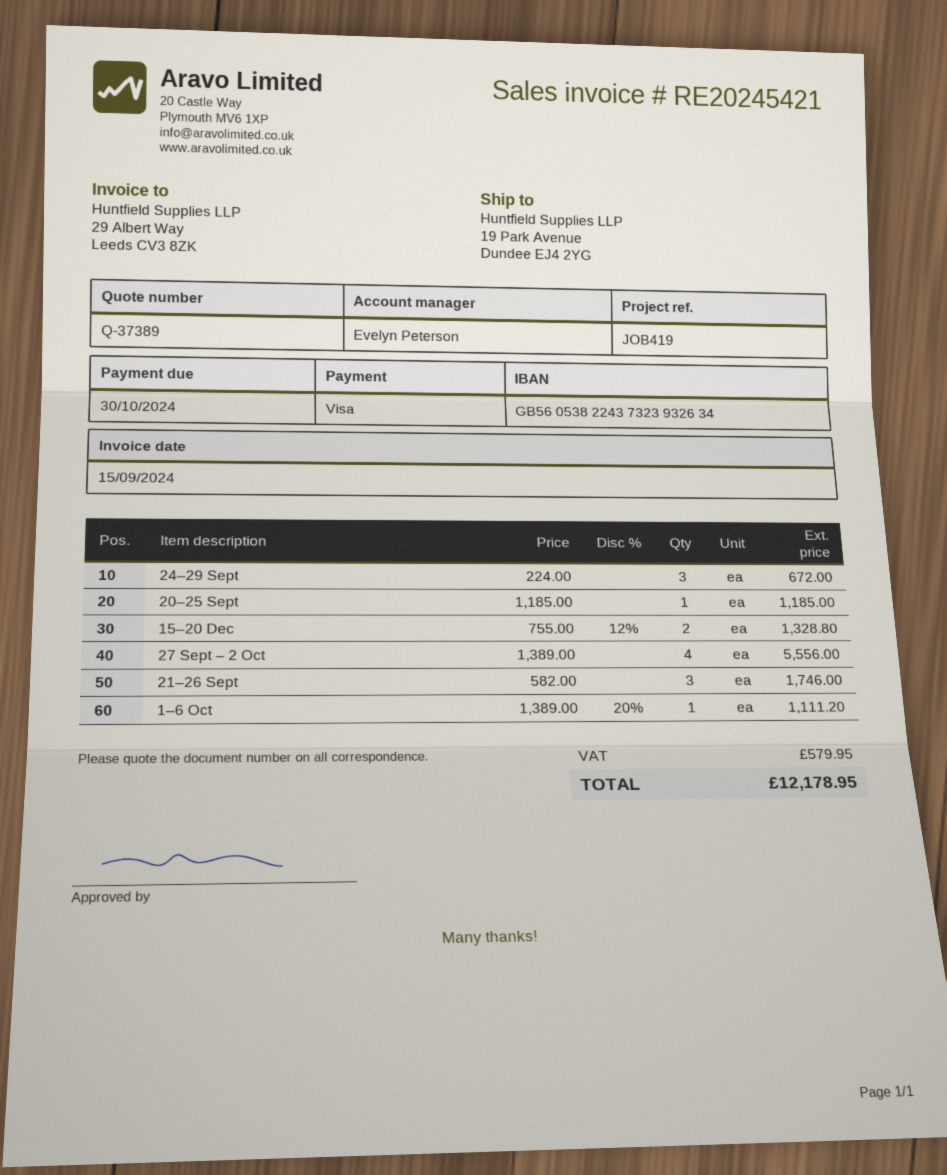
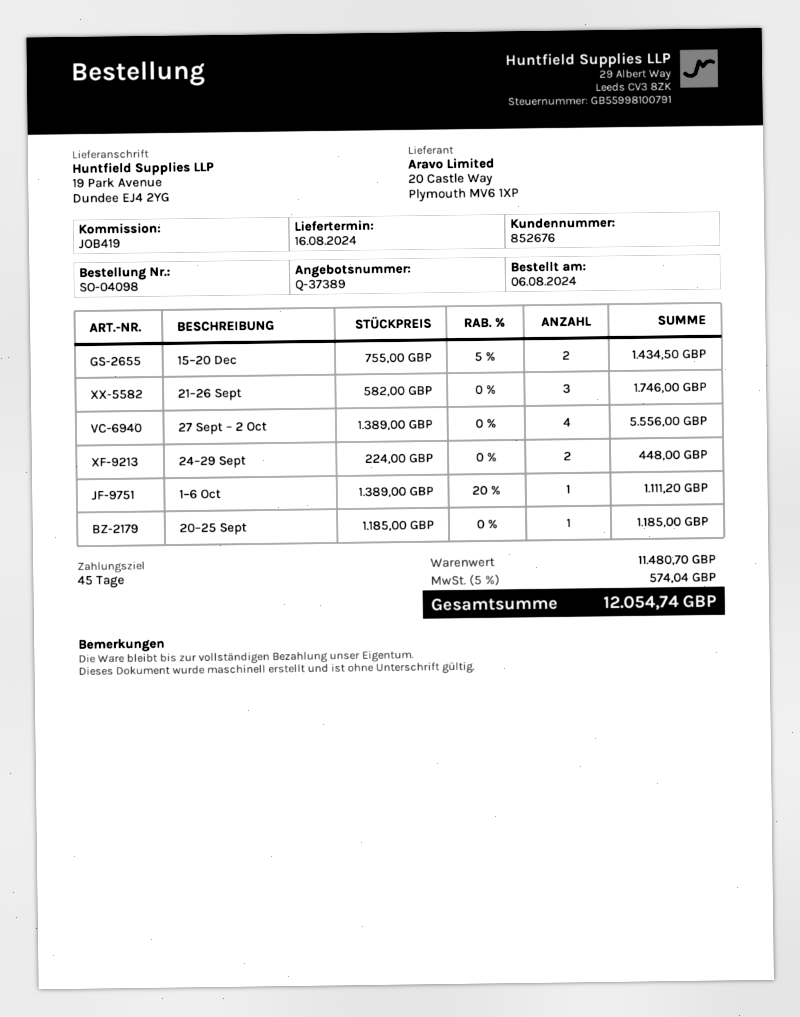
24–29 Sept: 3 x 224.00 = 672.00 -> 2 x 224.00 = 448.00
15–20 Dec: 2 x 755.00 - 12% = 1328.80 -> 2 x 755.00 - 5% = 1434.50
tax: 579.95 -> 574.04
total: 12178.95 -> 12054.74

